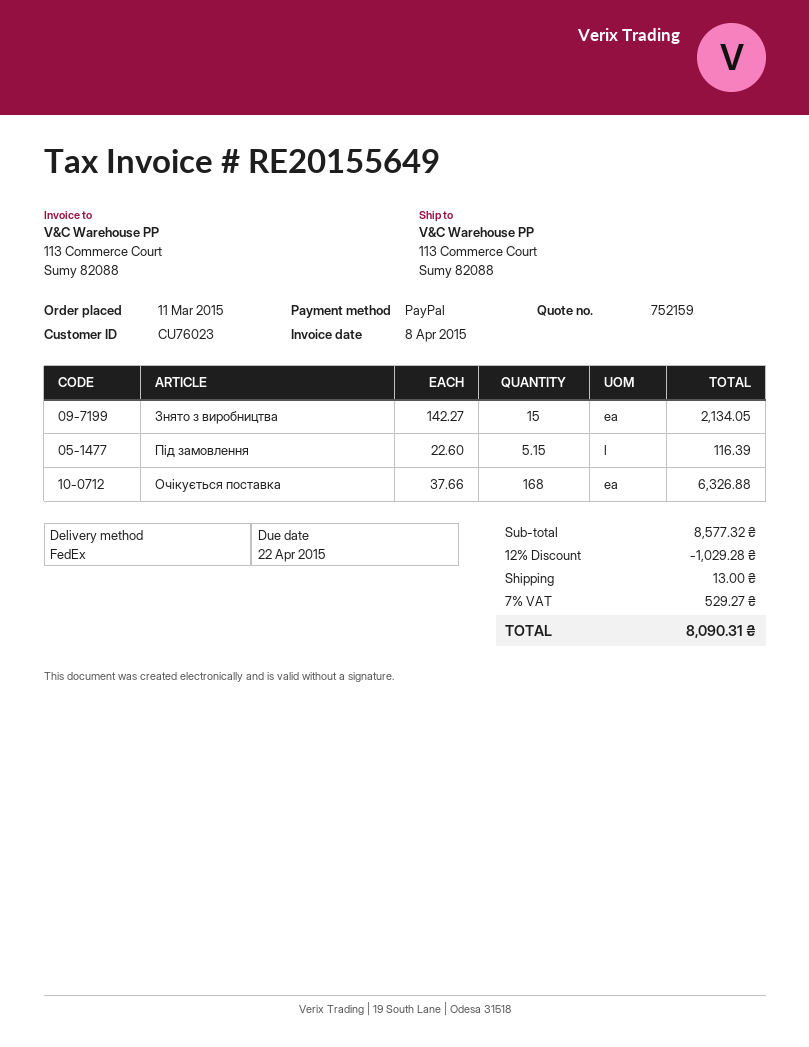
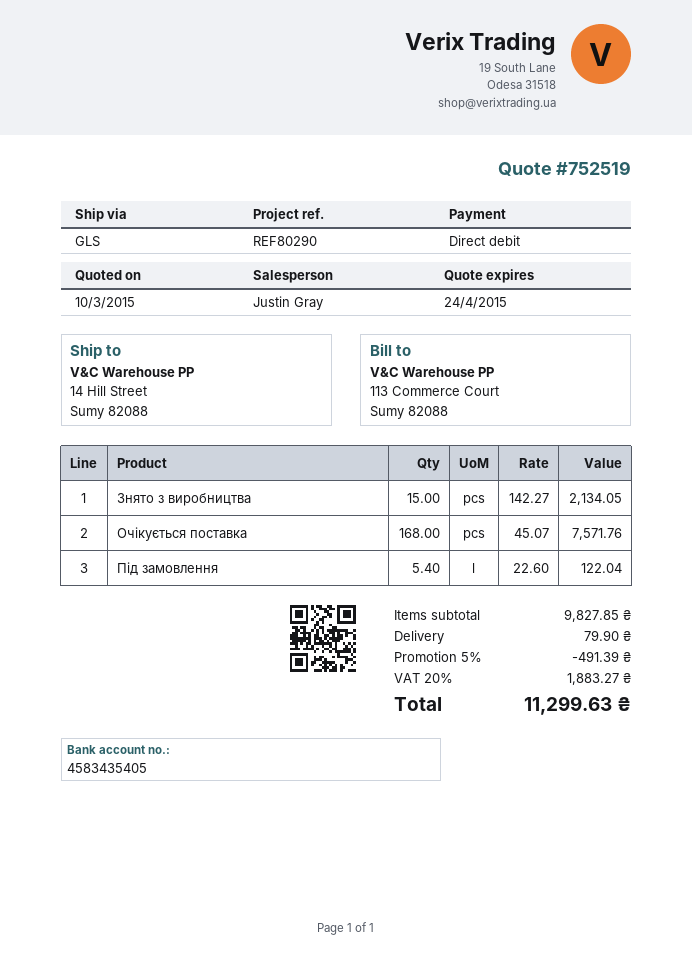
quote number: 752159 -> 752519
payment method: PayPal -> direct debit
shipping method: FedEx -> GLS
ship to: 113 Commerce Court, Sumy 82088 -> 14 Hill Street, Sumy 82088
Під замовлення: 5.15 x 22.60 = 116.39 -> 5.4 x 22.60 = 122.04
Очікується поставка: 168 x 37.66 = 6326.88 -> 168 x 45.07 = 7571.76
subtotal: 8577.32 -> 9827.85
discount: 12% = 1029.28 -> 5% = 491.39
shipping: 13.00 -> 79.90
tax: 7% = 529.27 -> 20% = 1883.27
total: 8090.31 -> 11299.63

